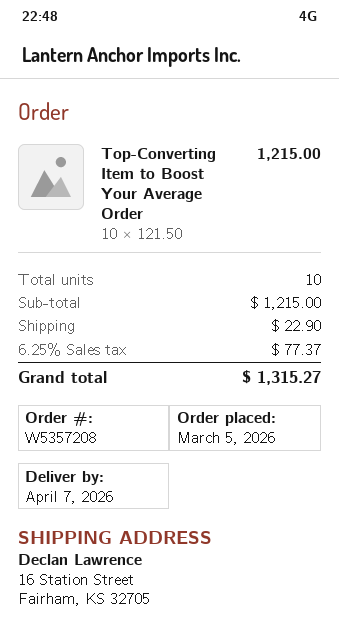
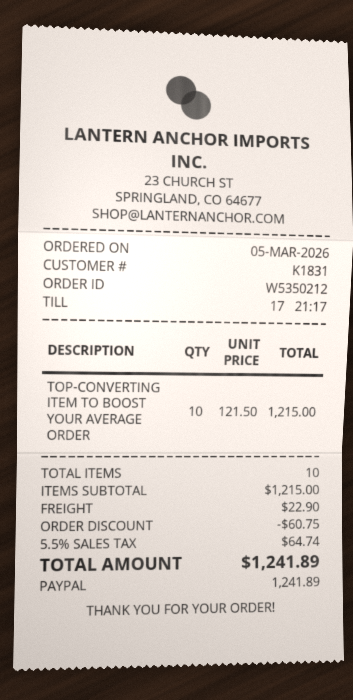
order number: W5357208 -> W5350212
discount: none -> 60.75
tax: 6.25% = 77.37 -> 5.5% = 64.74
total: 1315.27 -> 1241.89

